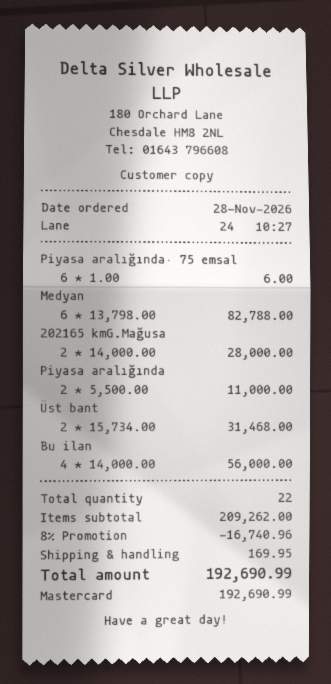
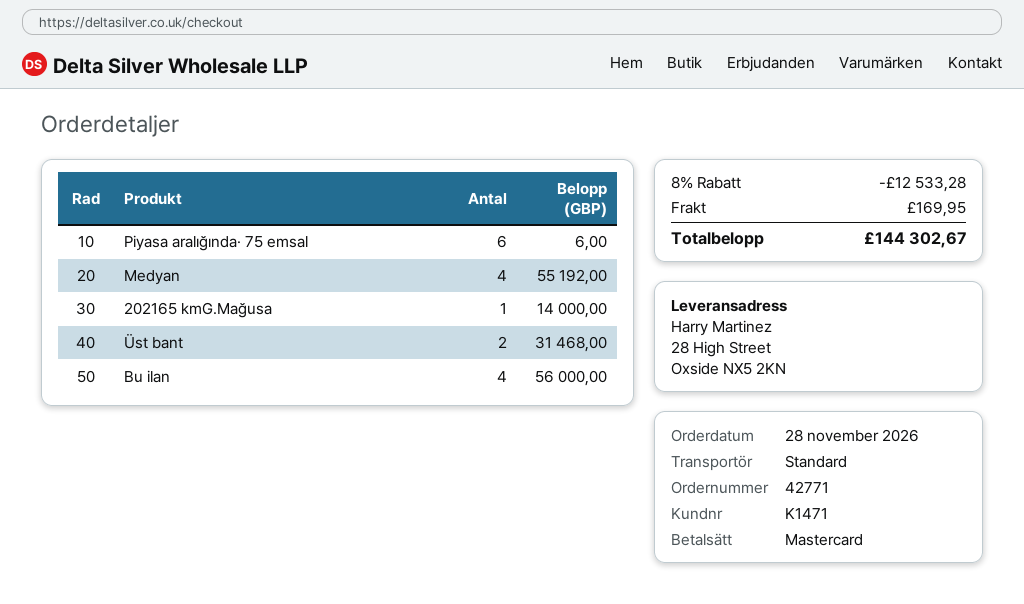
Medyan: 6 for 82788.00 -> 4 for 55192.00
202165 kmG.Mağusa: 2 for 28000.00 -> 1 for 14000.00
Piyasa aralığında: 2 for 11000.00 -> none
discount: 8% = 16740.96 -> 8% = 12533.28
total: 192690.99 -> 144302.67

